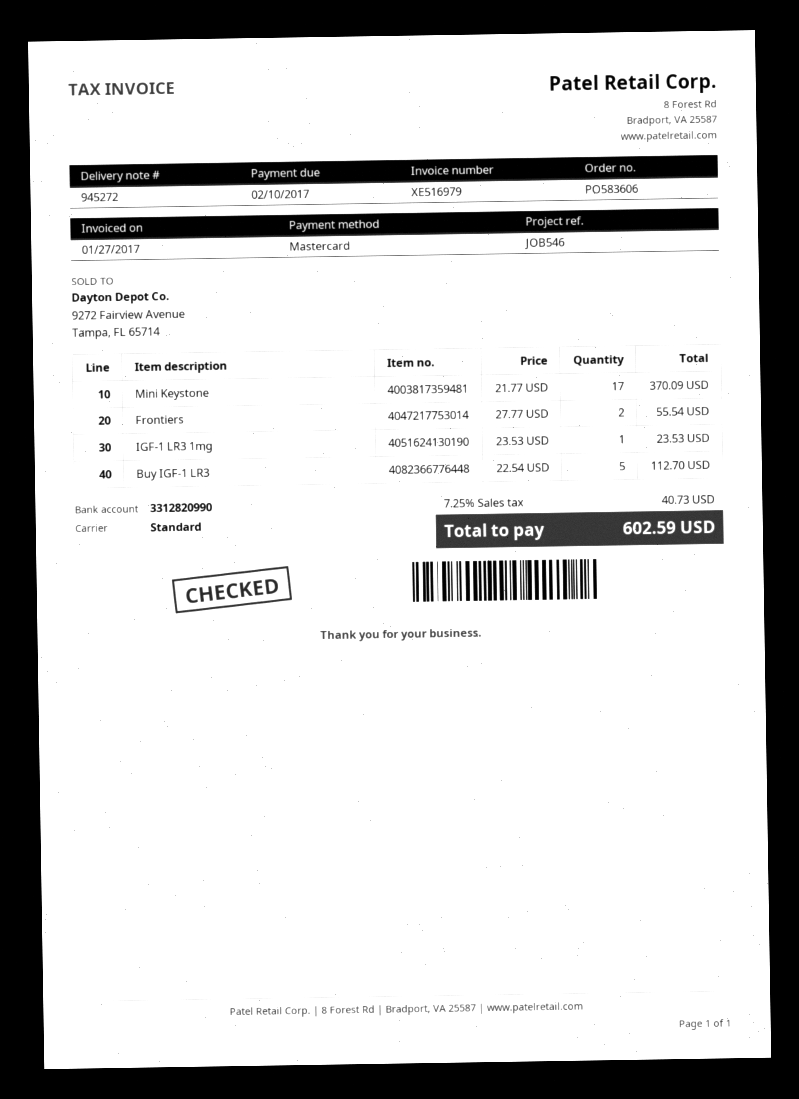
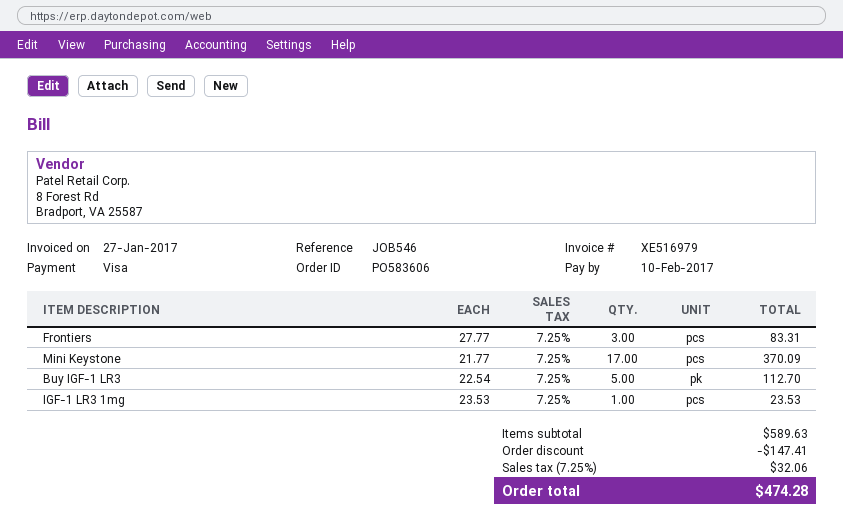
payment method: Mastercard -> Visa
Frontiers: 2 x 27.77 = 55.54 -> 3 x 27.77 = 83.31
discount: none -> 147.41
tax: 7.25% = 40.73 -> 7.25% = 32.06
total: 602.59 -> 474.28

